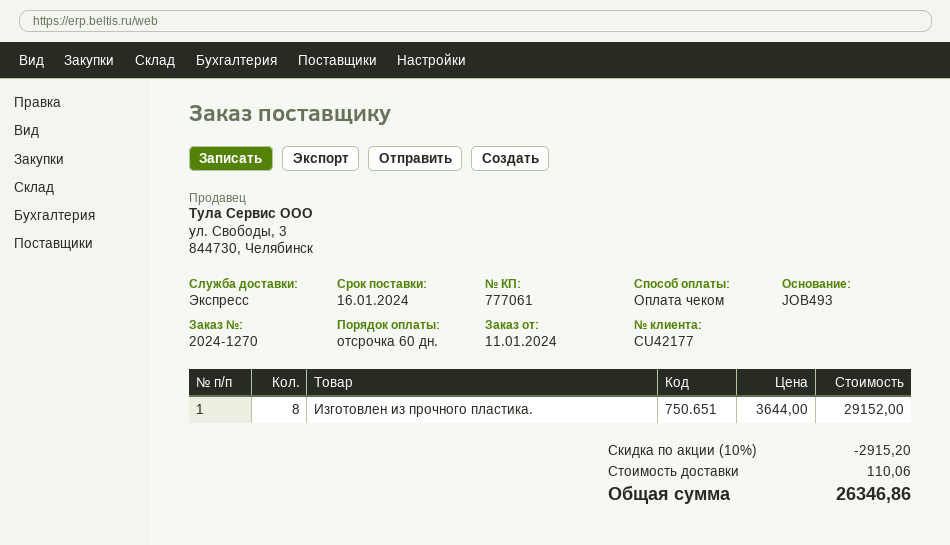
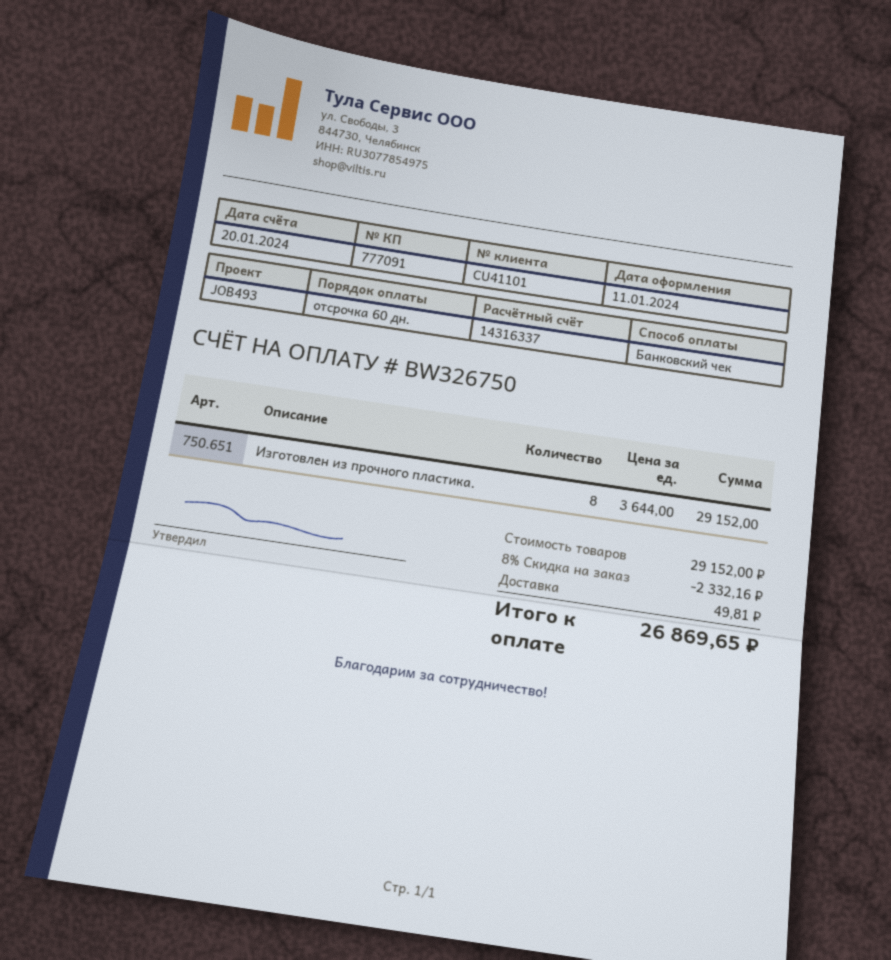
quote number: 777061 -> 777091
customer number: CU42177 -> CU41101
discount: 10% = 2915.20 -> 8% = 2332.16
shipping: 110.06 -> 49.81
total: 26346.86 -> 26869.65

